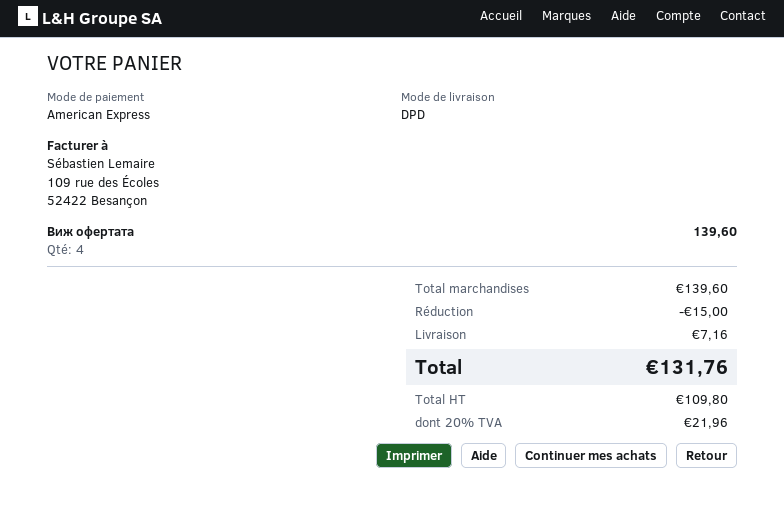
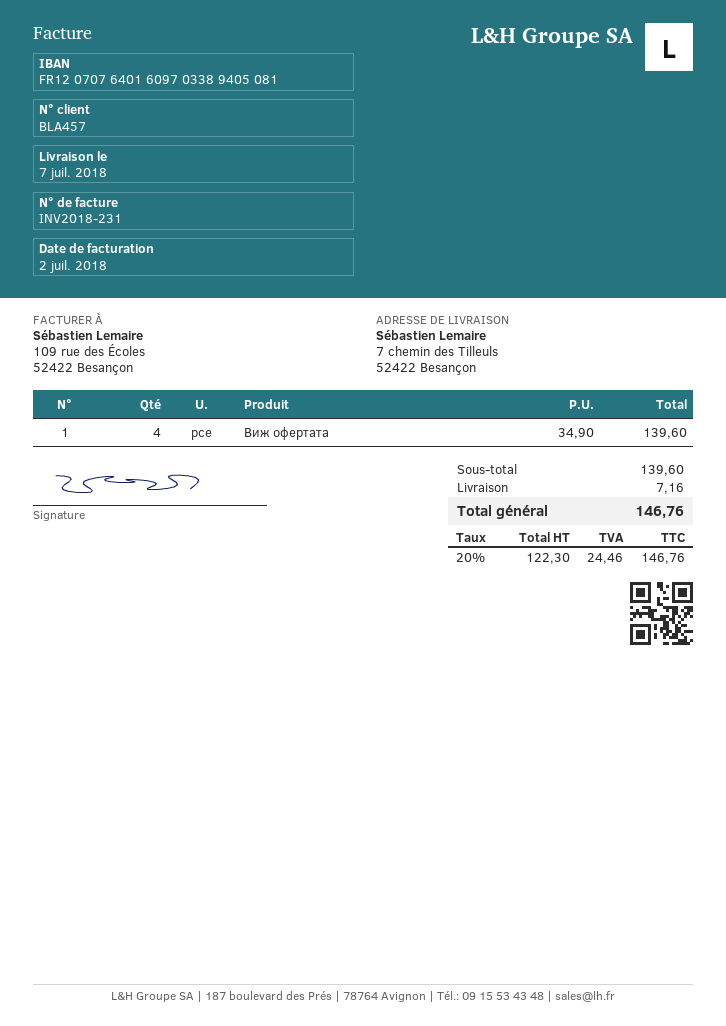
discount: 15.00 -> none
net: 109.80 -> 122.30
tax: 20% = 21.96 -> 20% = 24.46
total: 131.76 -> 146.76

